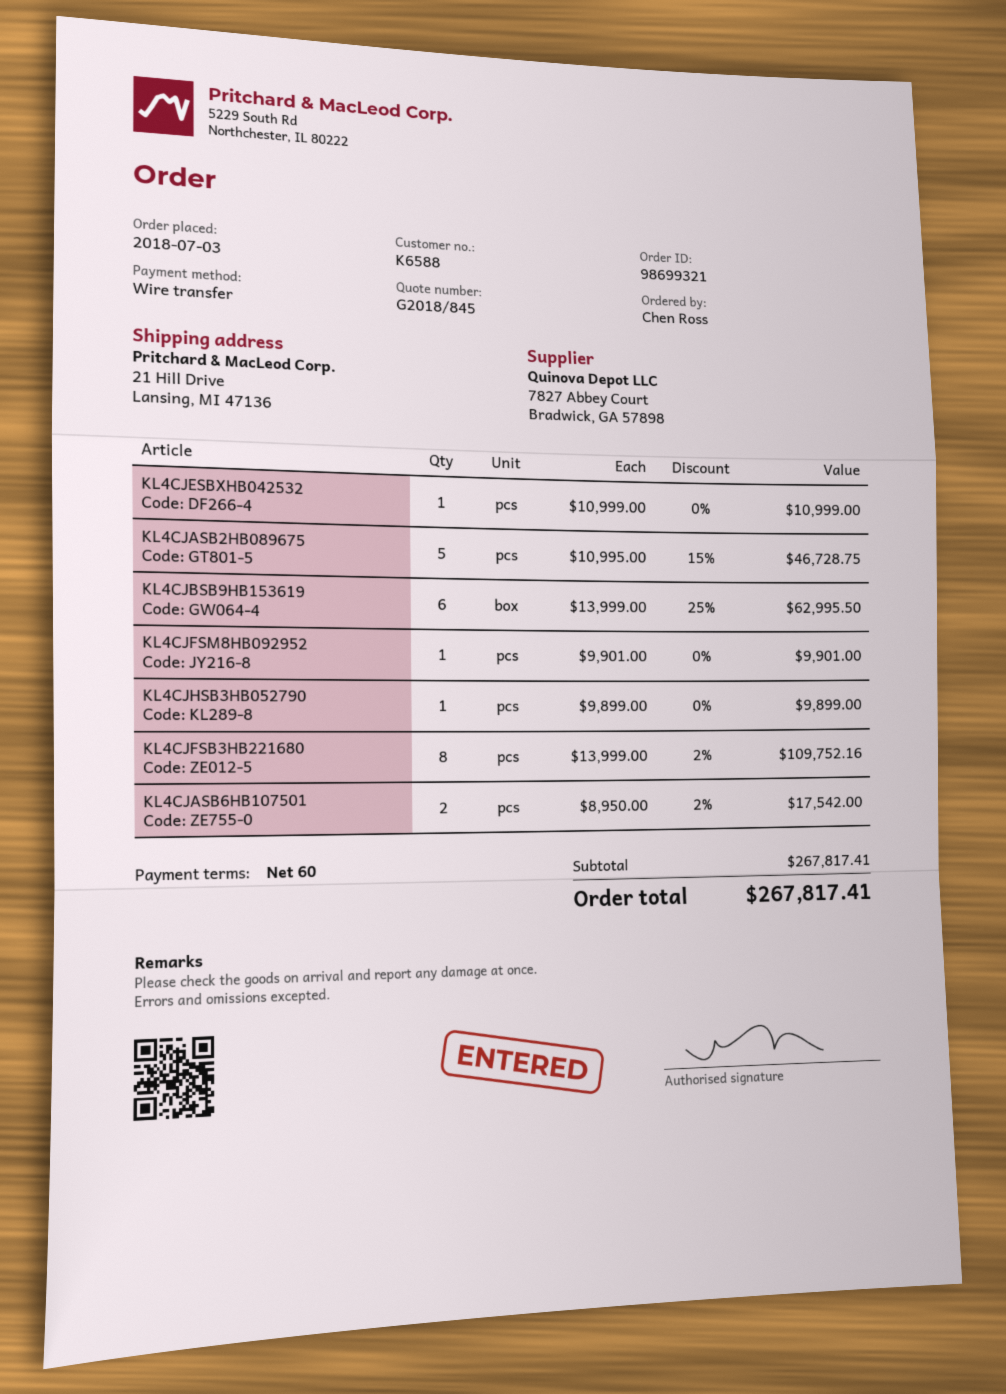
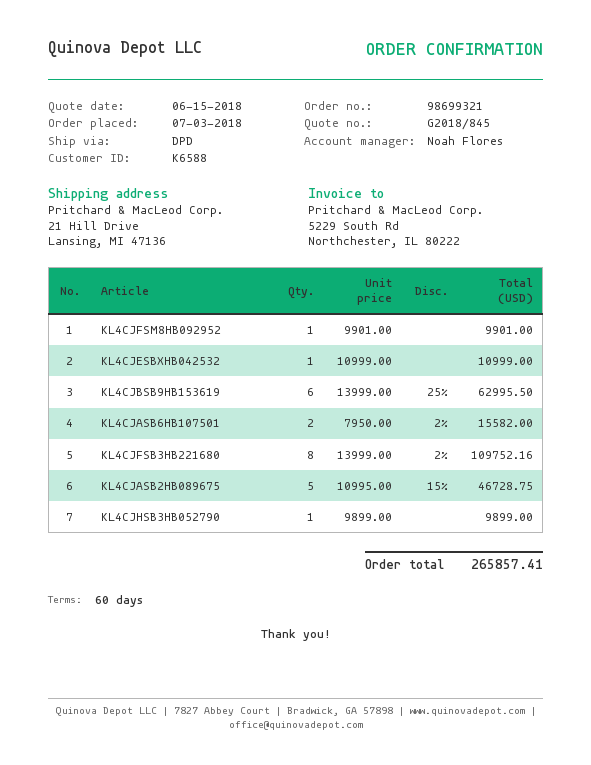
KL4CJASB6HB107501: 2 x 8950.00 - 2% = 17542.00 -> 2 x 7950.00 - 2% = 15582.00
total: 267817.41 -> 265857.41

